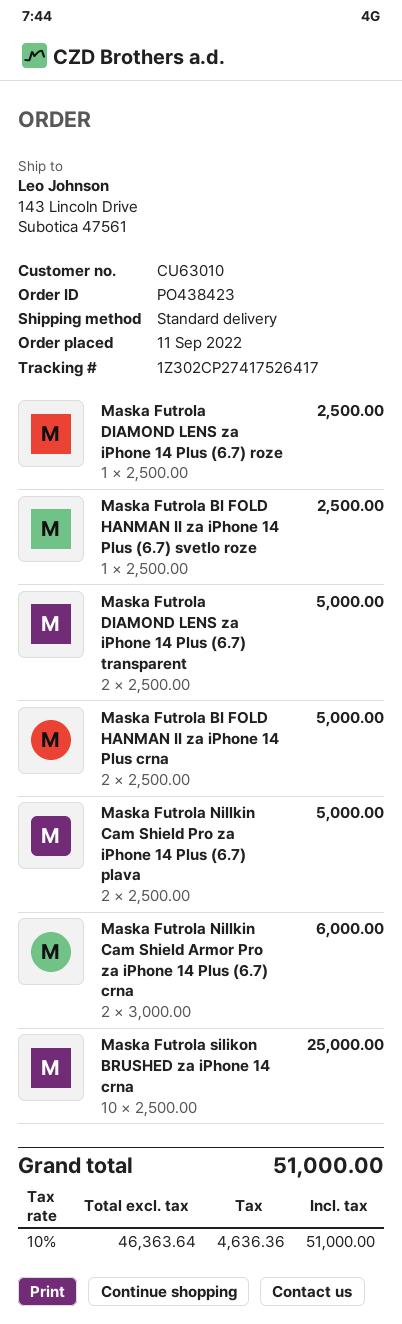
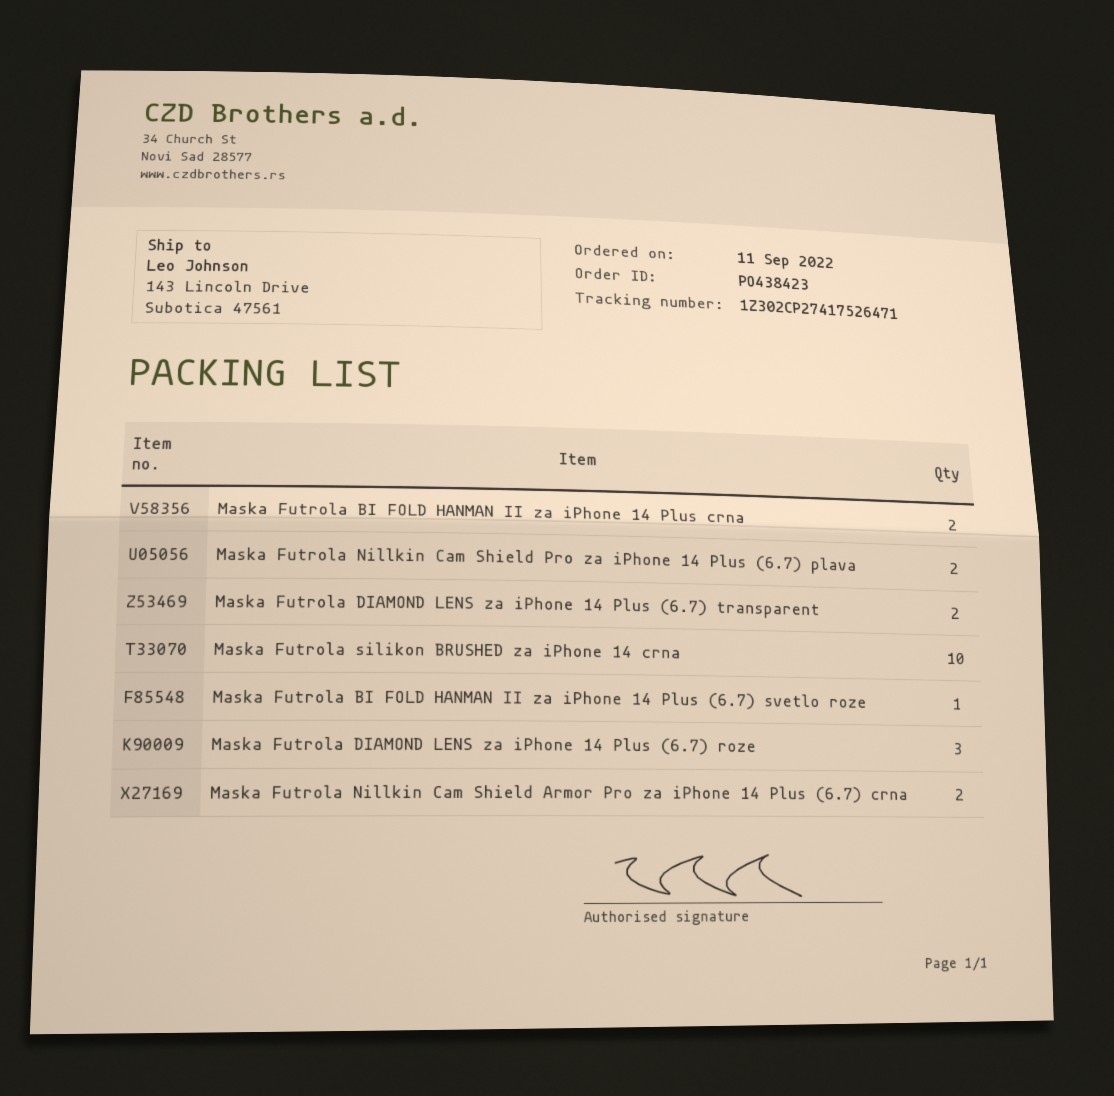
tracking number: 1Z302CP27417526417 -> 1Z302CP27417526471
Maska Futrola DIAMOND LENS za iPhone 14 Plus (6.7) roze: 1 -> 3

